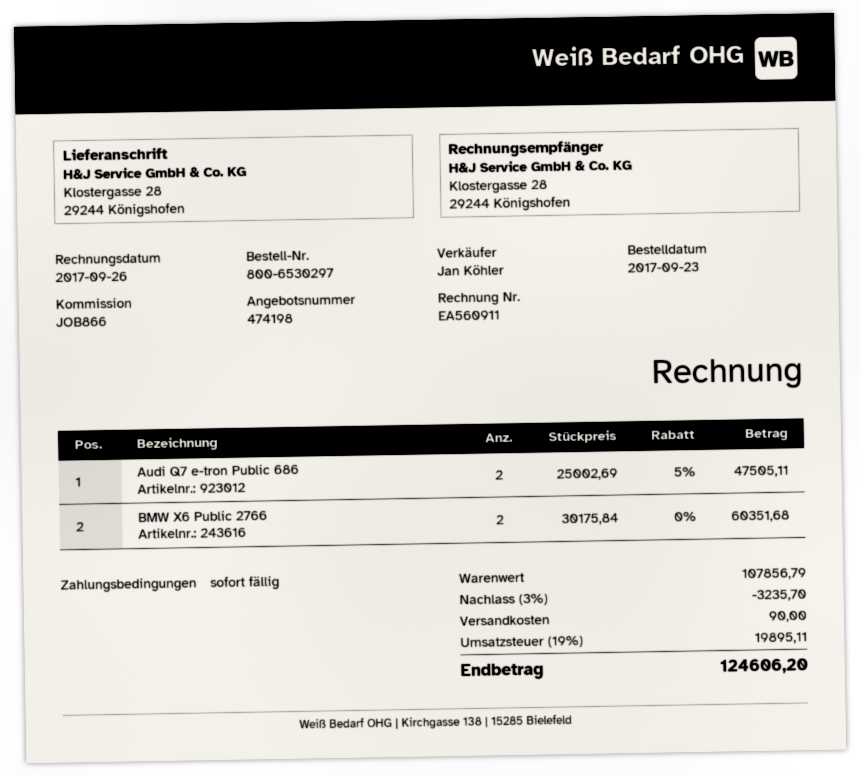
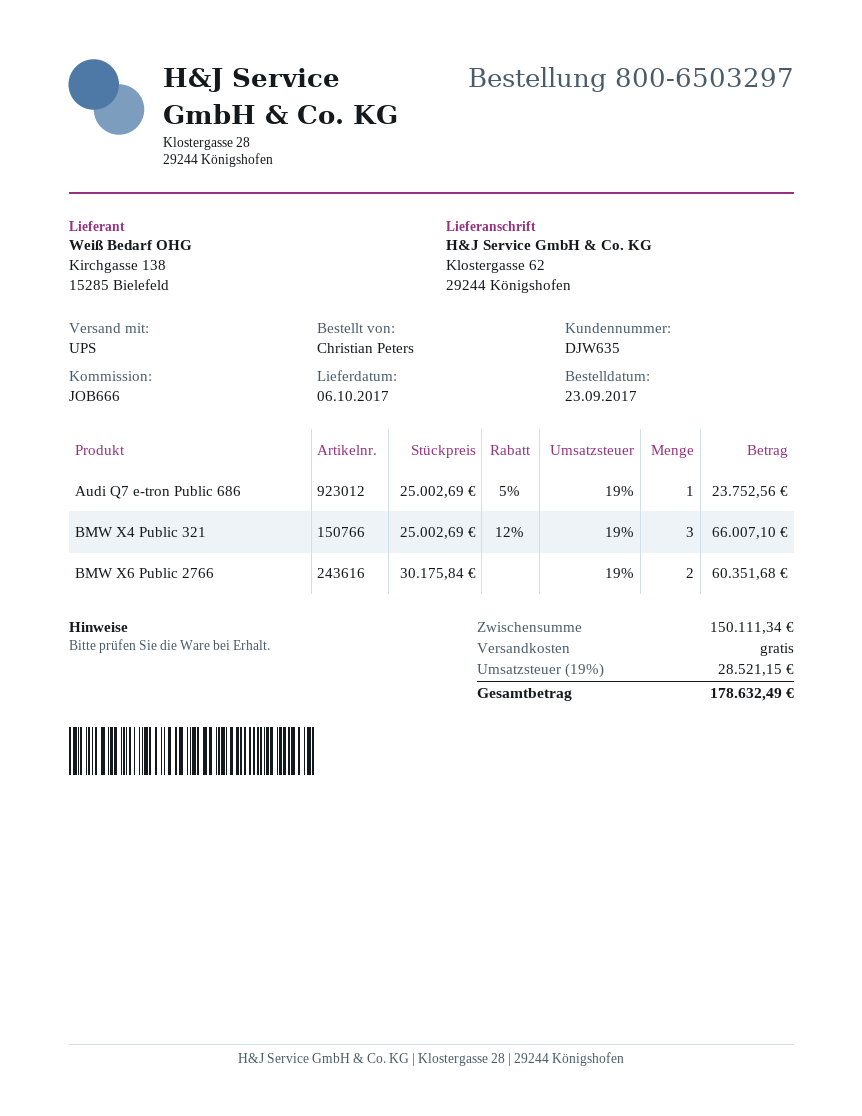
order number: 800-6530297 -> 800-6503297
reference: JOB866 -> JOB666
ship to: Klostergasse 28, 29244 Königshofen -> Klostergasse 62, 29244 Königshofen
Audi Q7 e-tron Public 686: 2 x 25002.69 - 5% = 47505.11 -> 1 x 25002.69 - 5% = 23752.56
BMW X4 Public 321: none -> 3 x 25002.69 - 12% = 66007.10
subtotal: 107856.79 -> 150111.34
discount: 3% = 3235.70 -> none
shipping: 90.00 -> 0.00
tax: 19% = 19895.11 -> 19% = 28521.15
total: 124606.20 -> 178632.49

